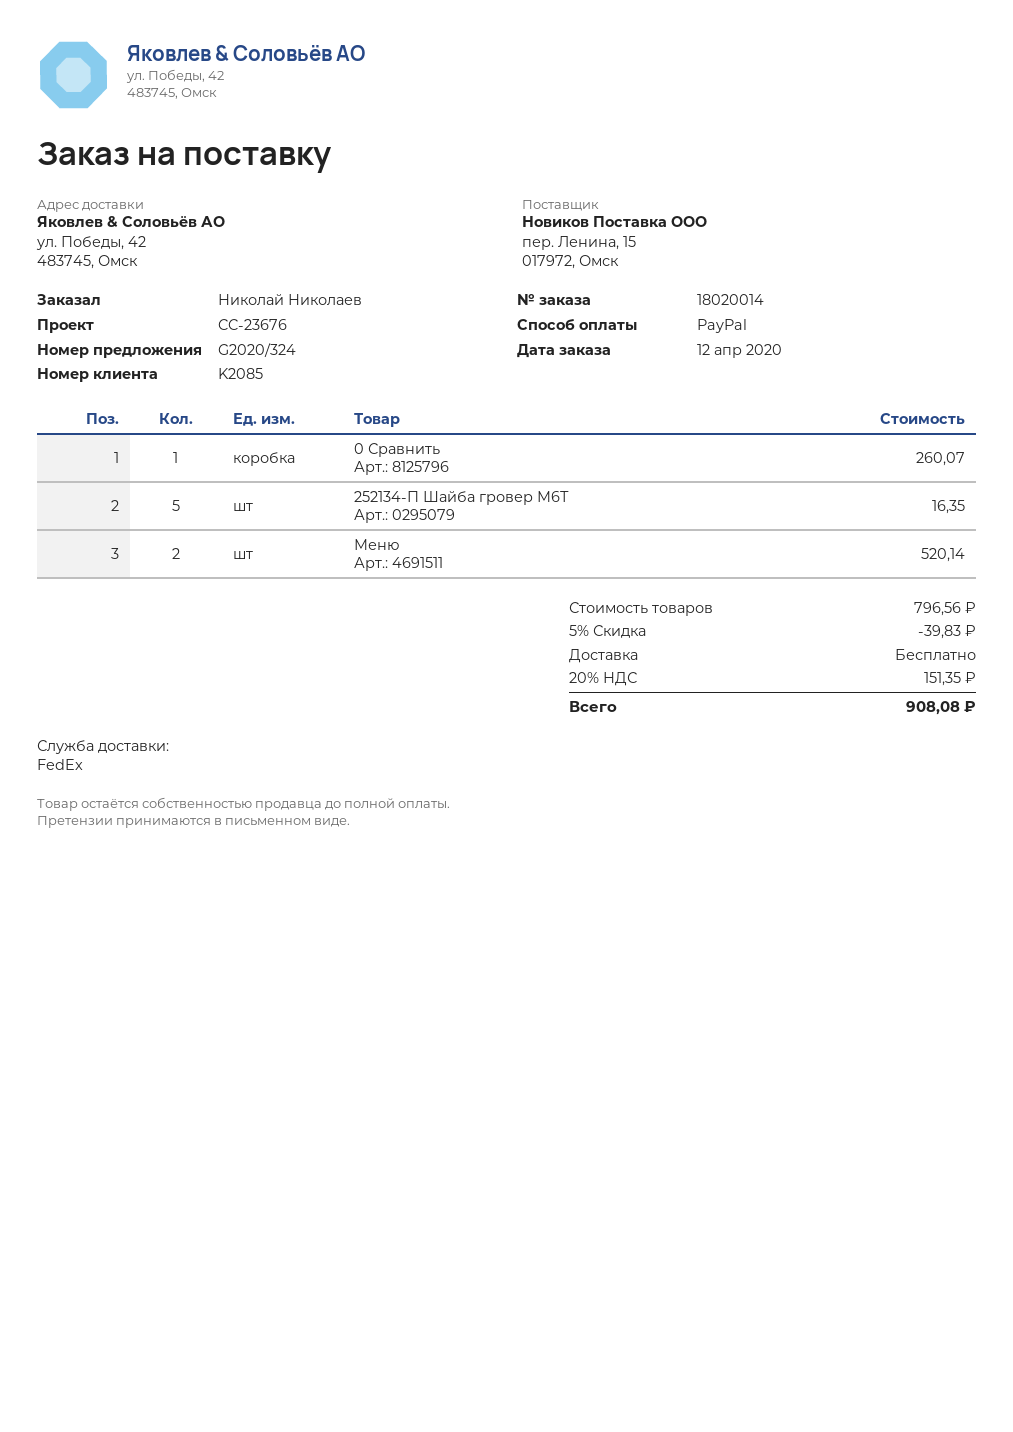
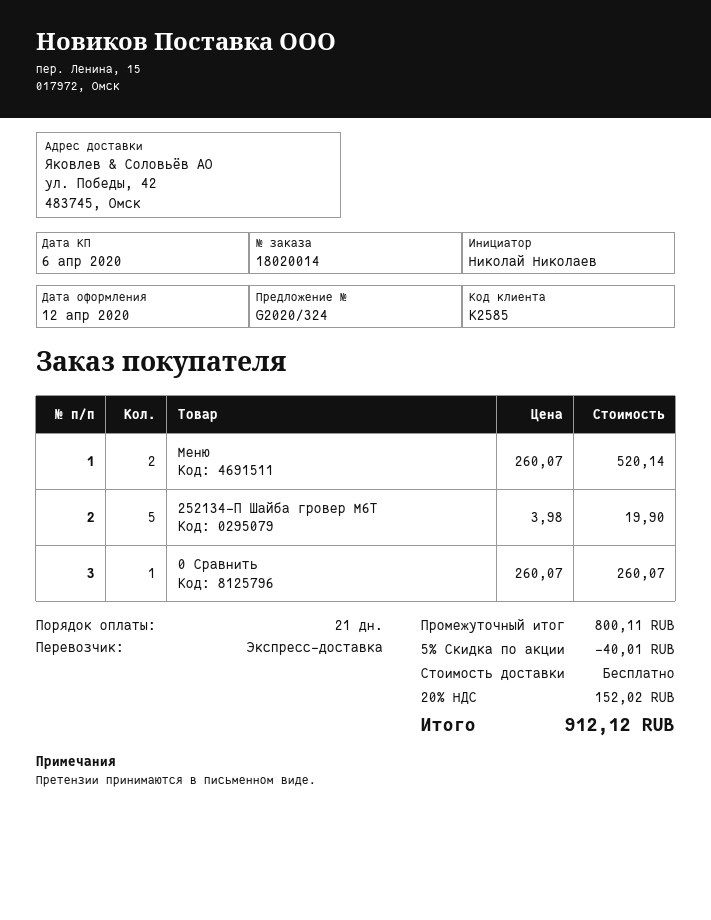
customer number: K2085 -> K2585
shipping method: FedEx -> express
252134-П Шайба гровер М6Т: 5 for 16.35 -> 5 for 19.90
subtotal: 796.56 -> 800.11
discount: 5% = 39.83 -> 5% = 40.01
tax: 20% = 151.35 -> 20% = 152.02
total: 908.08 -> 912.12

